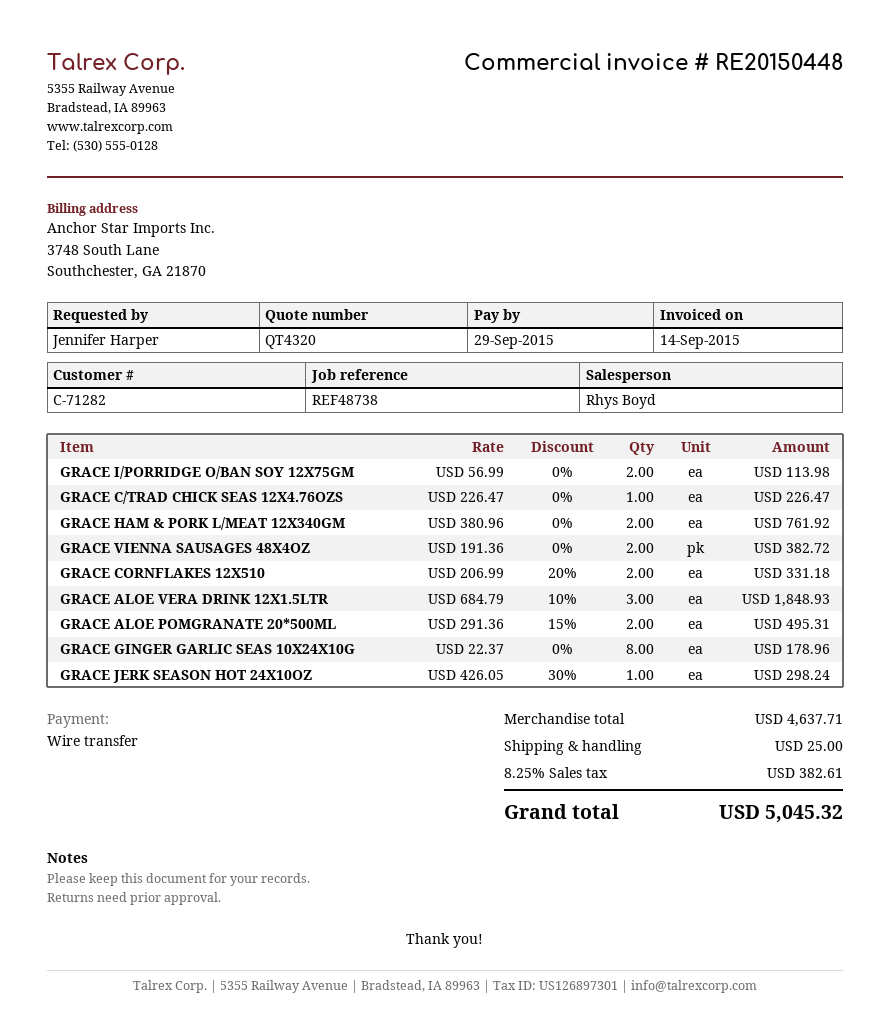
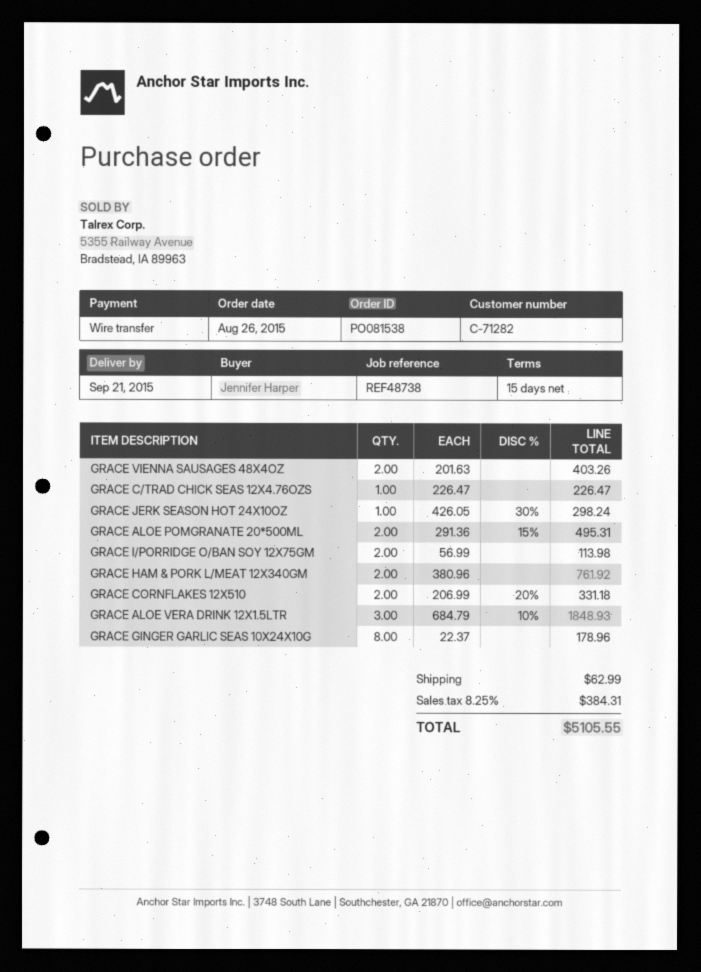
GRACE VIENNA SAUSAGES 48X4OZ: 2 x 191.36 = 382.72 -> 2 x 201.63 = 403.26
shipping: 25.00 -> 62.99
tax: 8.25% = 382.61 -> 8.25% = 384.31
total: 5045.32 -> 5105.55

